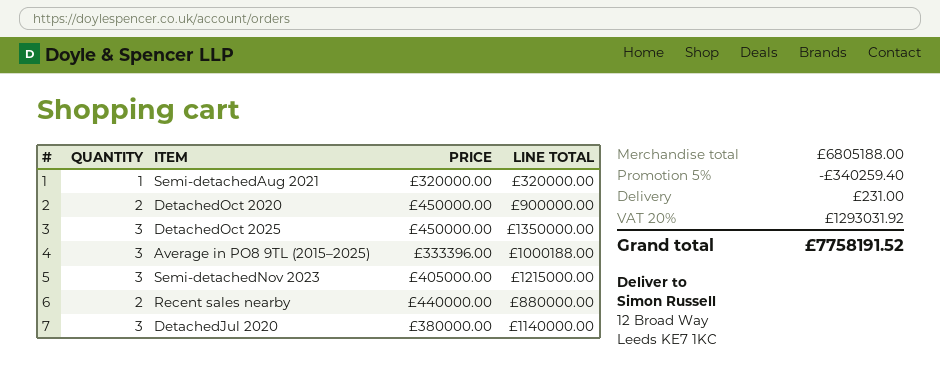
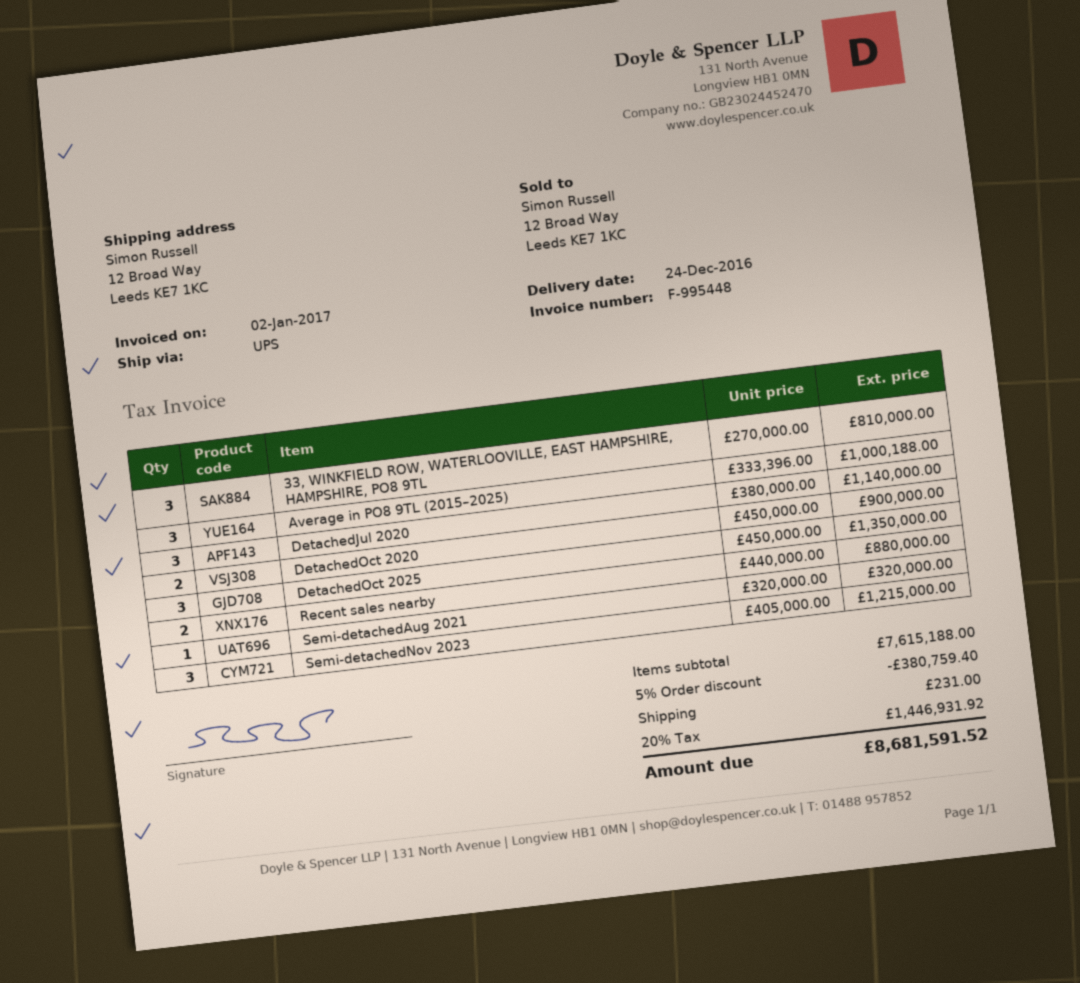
33, WINKFIELD ROW, WATERLOOVILLE, EAST HAMPSHIRE, HAMPSHIRE, PO8 9TL: none -> 3 x 270000.00 = 810000.00
subtotal: 6805188.00 -> 7615188.00
discount: 5% = 340259.40 -> 5% = 380759.40
tax: 20% = 1293031.92 -> 20% = 1446931.92
total: 7758191.52 -> 8681591.52

